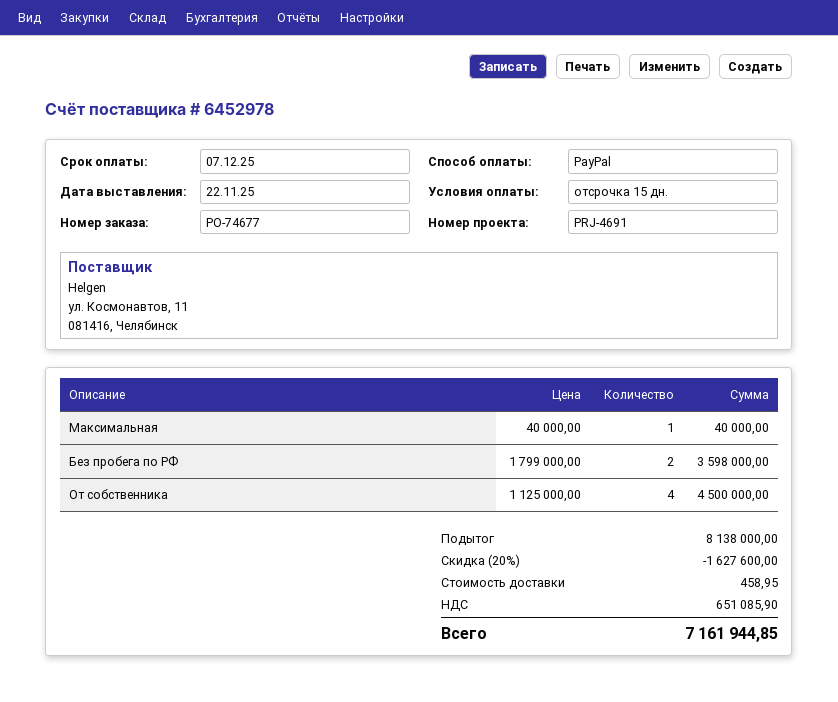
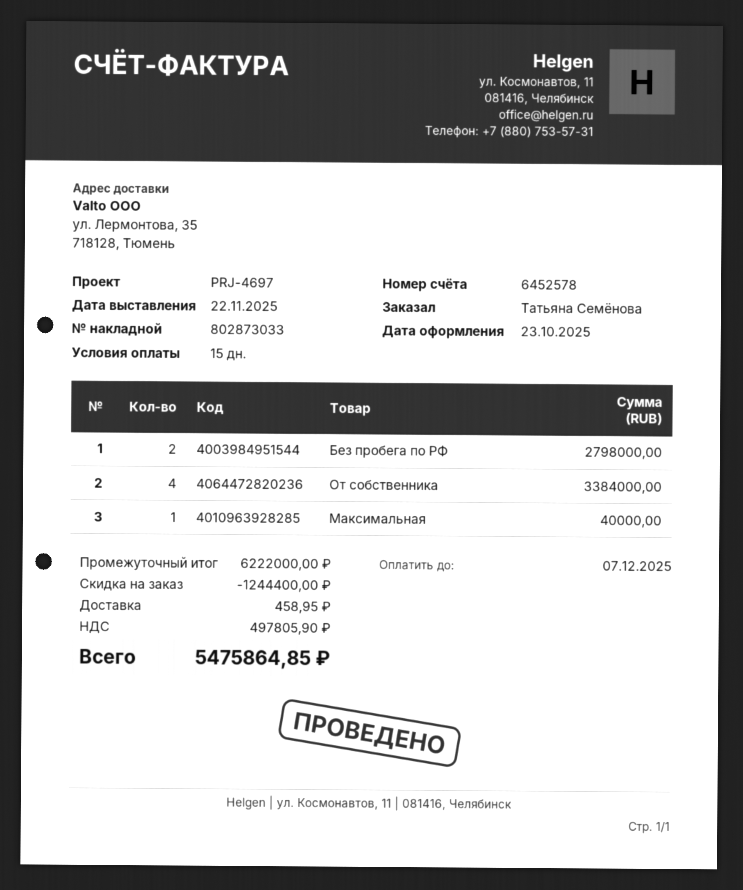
invoice number: 6452978 -> 6452578
reference: PRJ-4691 -> PRJ-4697
Без пробега по РФ: 2 for 3598000.00 -> 2 for 2798000.00
От собственника: 4 for 4500000.00 -> 4 for 3384000.00
subtotal: 8138000.00 -> 6222000.00
discount: 1627600.00 -> 1244400.00
tax: 651085.90 -> 497805.90
total: 7161944.85 -> 5475864.85

